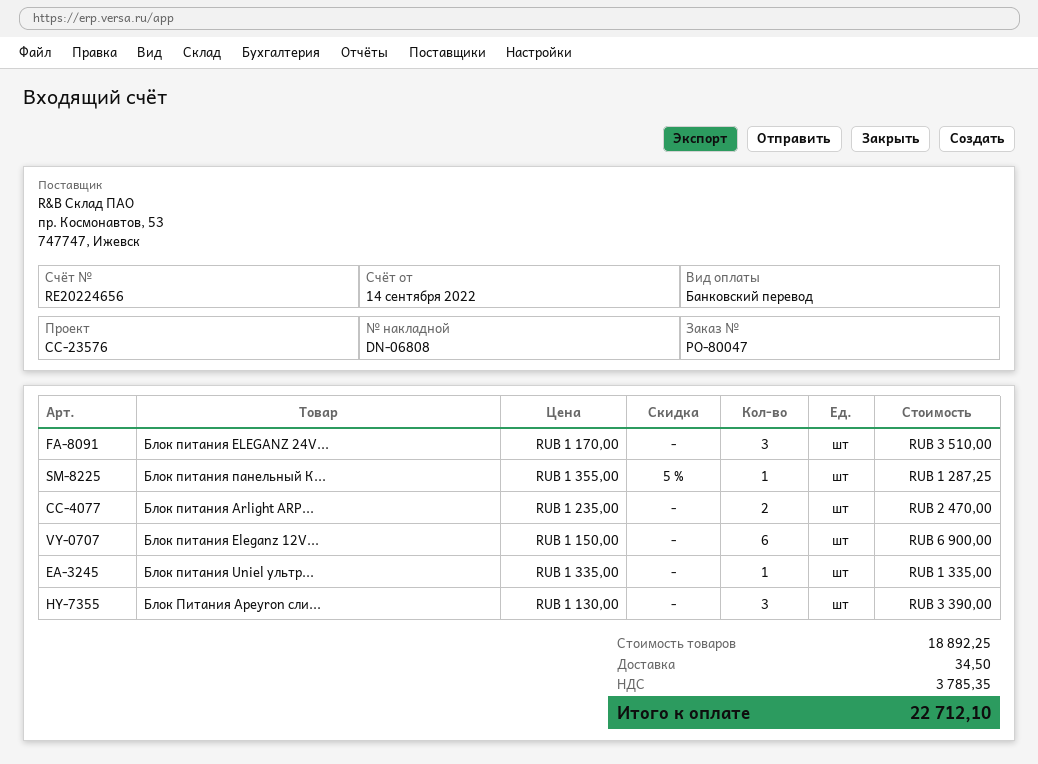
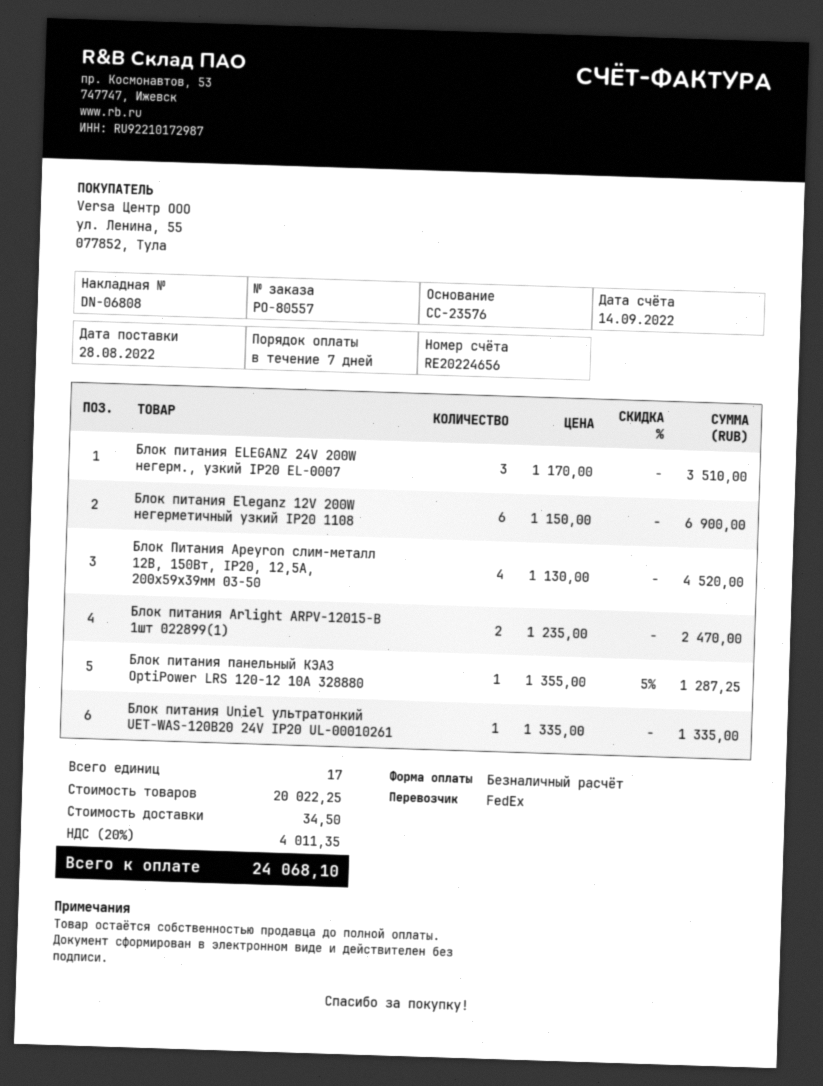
order number: PO-80047 -> PO-80557
Блок Питания Apeyron сли...: 3 x 1130.00 = 3390.00 -> 4 x 1130.00 = 4520.00
subtotal: 18892.25 -> 20022.25
tax: 3785.35 -> 4011.35
total: 22712.10 -> 24068.10

